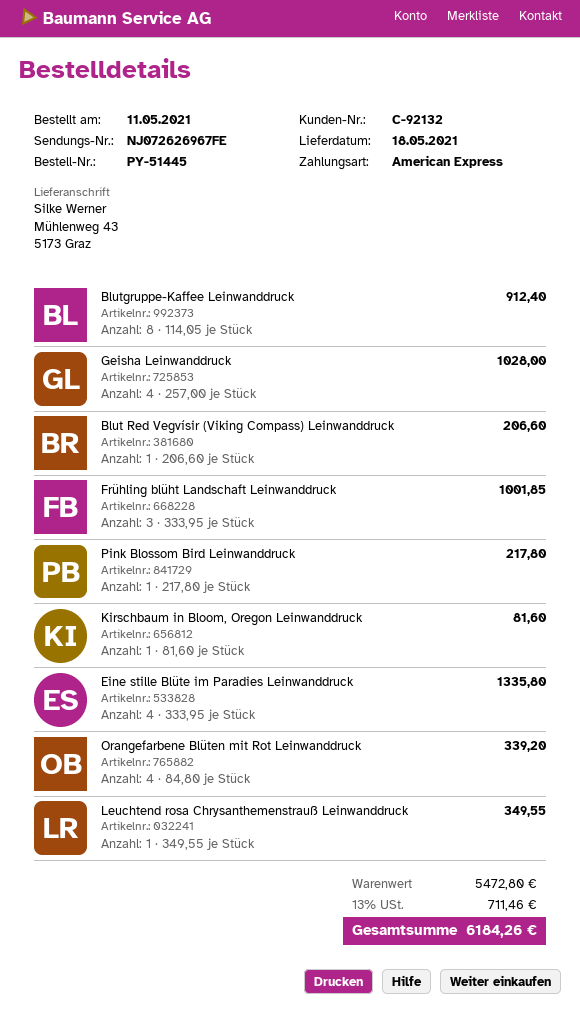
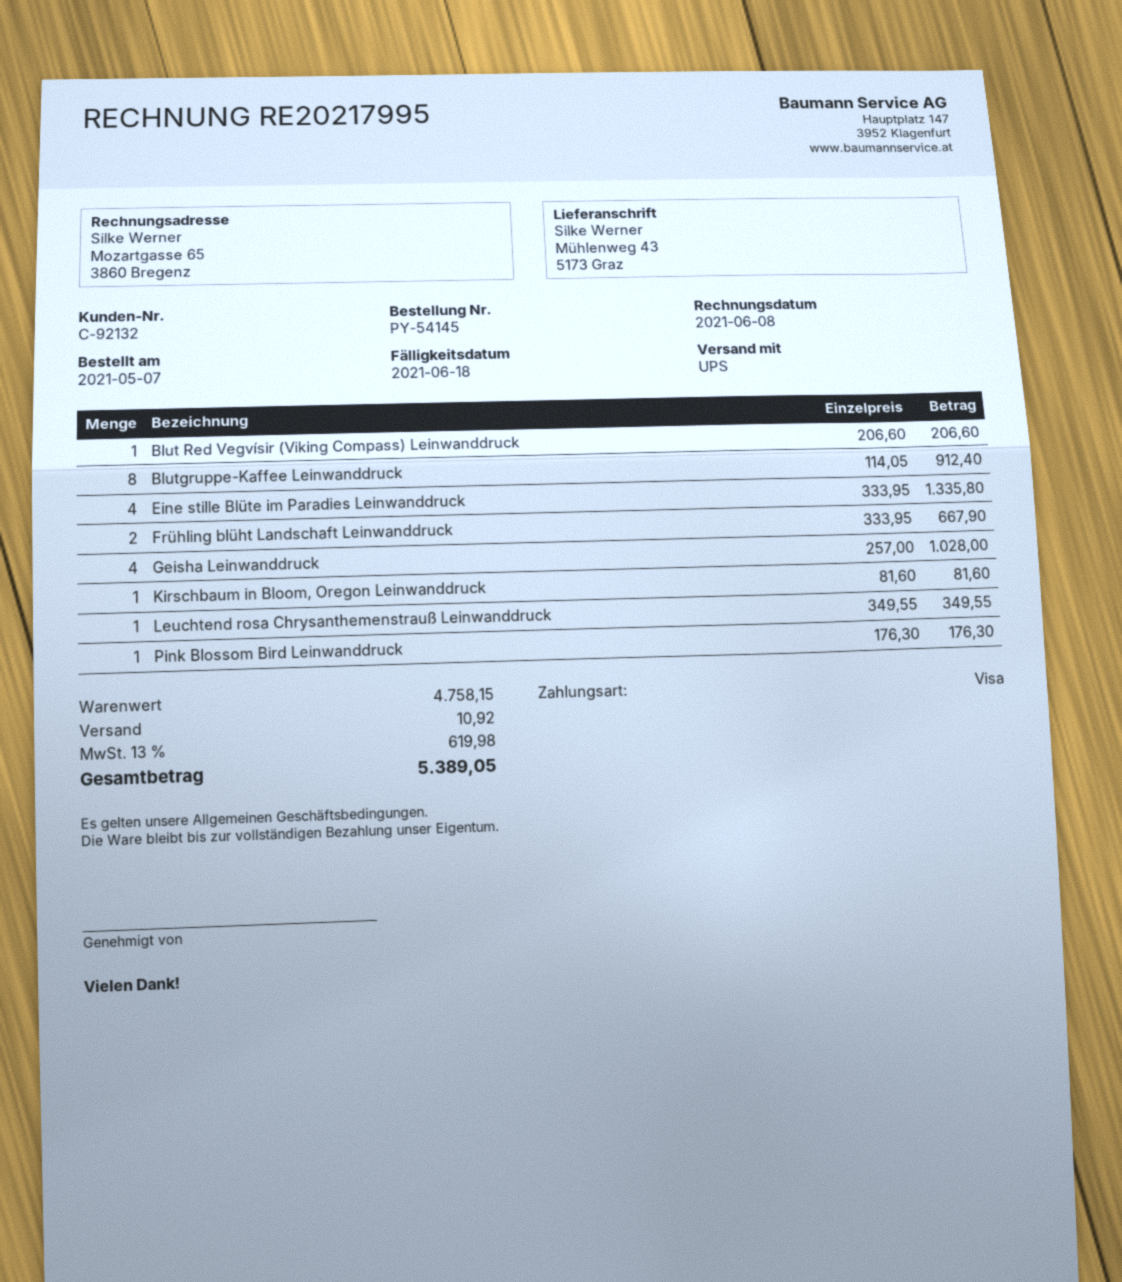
order number: PY-51445 -> PY-54145
order date: 2021-05-11 -> 2021-05-07
payment method: American Express -> Visa
Frühling blüht Landschaft Leinwanddruck: 3 x 333.95 = 1001.85 -> 2 x 333.95 = 667.90
Pink Blossom Bird Leinwanddruck: 1 x 217.80 = 217.80 -> 1 x 176.30 = 176.30
Orangefarbene Blüten mit Rot Leinwanddruck: 4 x 84.80 = 339.20 -> none
subtotal: 5472.80 -> 4758.15
shipping: none -> 10.92
tax: 13% = 711.46 -> 13% = 619.98
total: 6184.26 -> 5389.05

